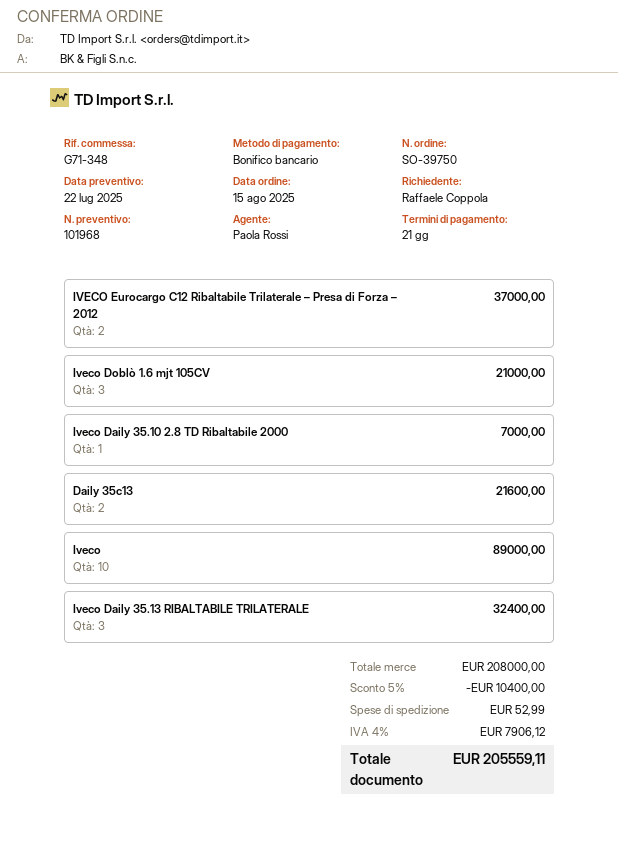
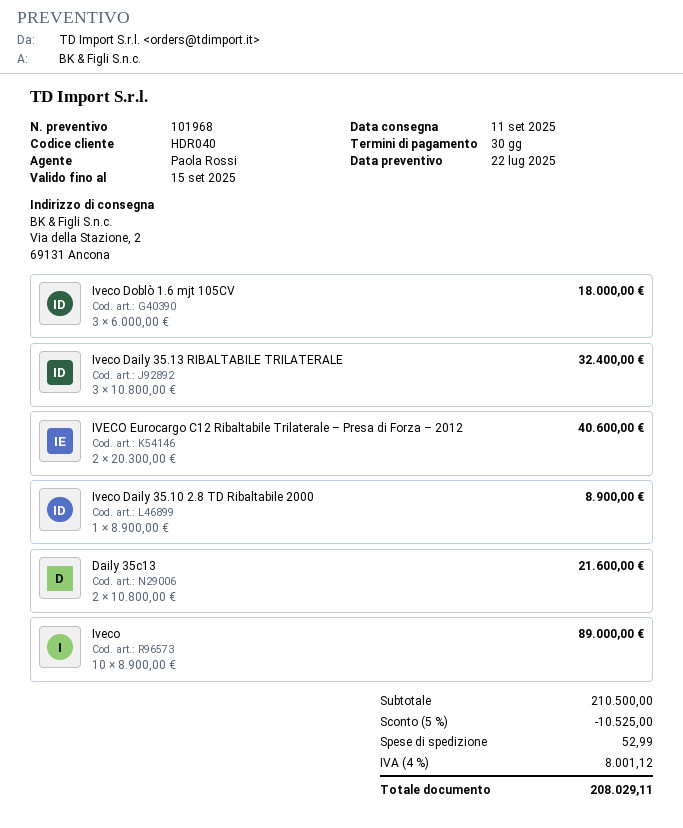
payment terms: 21 days -> 30 days
IVECO Eurocargo C12 Ribaltabile Trilaterale – Presa di Forza – 2012: 2 for 37000.00 -> 2 for 40600.00
Iveco Doblò 1.6 mjt 105CV: 3 for 21000.00 -> 3 for 18000.00
Iveco Daily 35.10 2.8 TD Ribaltabile 2000: 1 for 7000.00 -> 1 for 8900.00
subtotal: 208000.00 -> 210500.00
discount: 5% = 10400.00 -> 5% = 10525.00
tax: 4% = 7906.12 -> 4% = 8001.12
total: 205559.11 -> 208029.11

